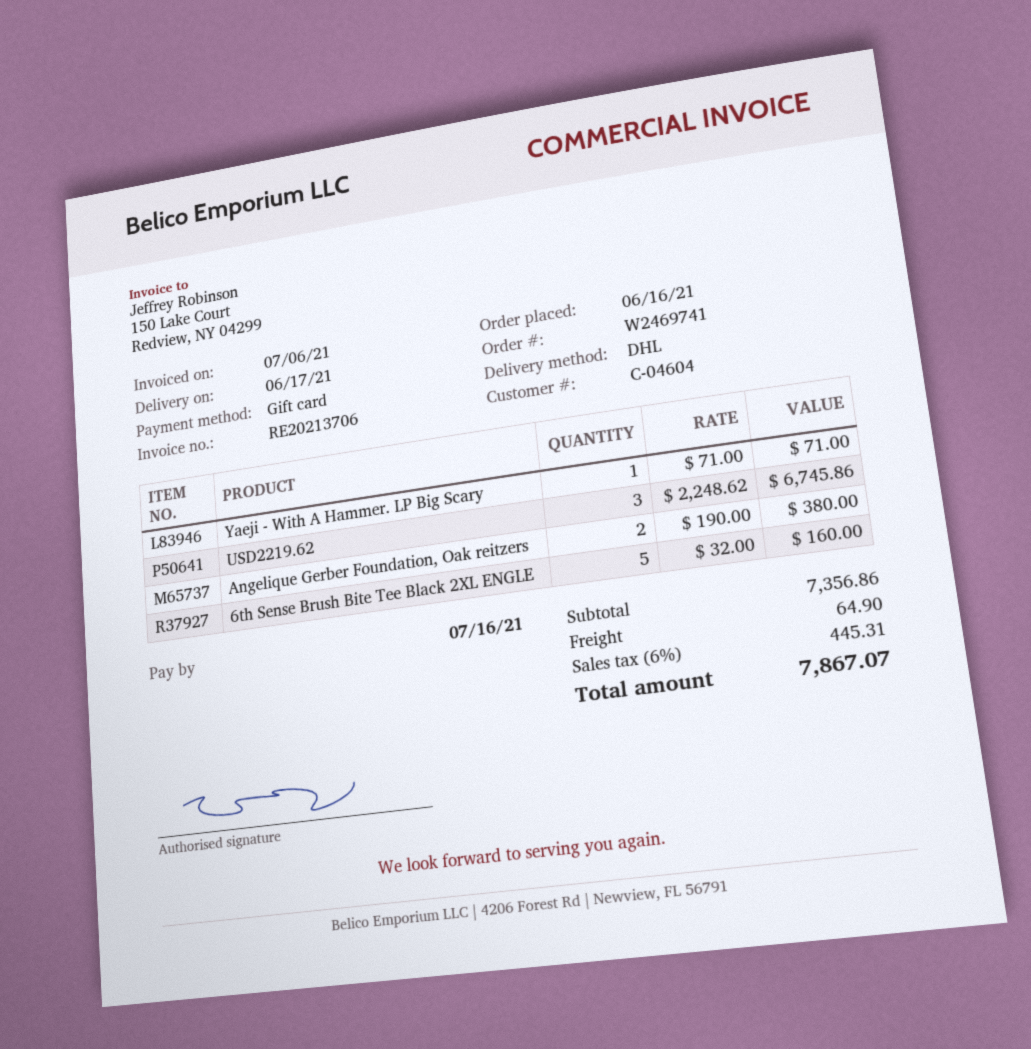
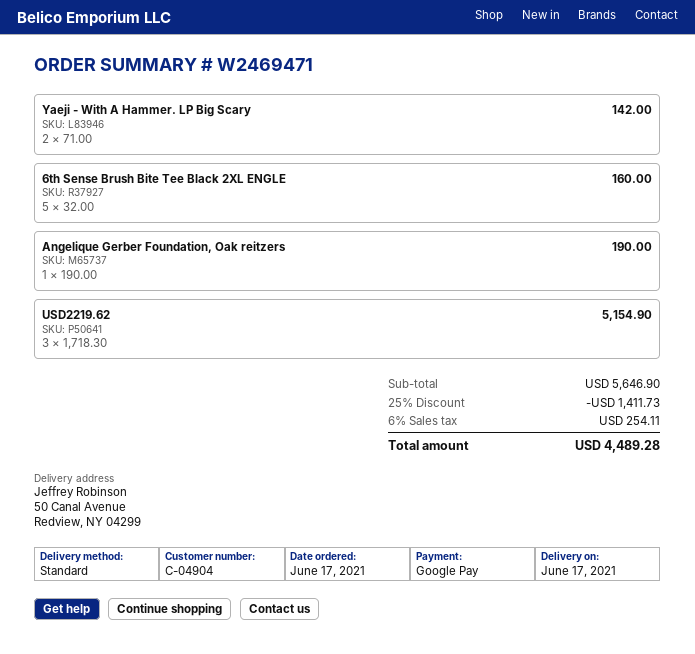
order number: W2469741 -> W2469471
order date: 2021-06-16 -> 2021-06-17
customer number: C-04604 -> C-04904
payment method: gift card -> Google Pay
shipping method: DHL -> standard
Yaeji - With A Hammer. LP Big Scary: 1 x 71.00 = 71.00 -> 2 x 71.00 = 142.00
USD2219.62: 3 x 2248.62 = 6745.86 -> 3 x 1718.30 = 5154.90
Angelique Gerber Foundation, Oak reitzers: 2 x 190.00 = 380.00 -> 1 x 190.00 = 190.00
subtotal: 7356.86 -> 5646.90
discount: none -> 25% = 1411.73
shipping: 64.90 -> none
tax: 6% = 445.31 -> 6% = 254.11
total: 7867.07 -> 4489.28

